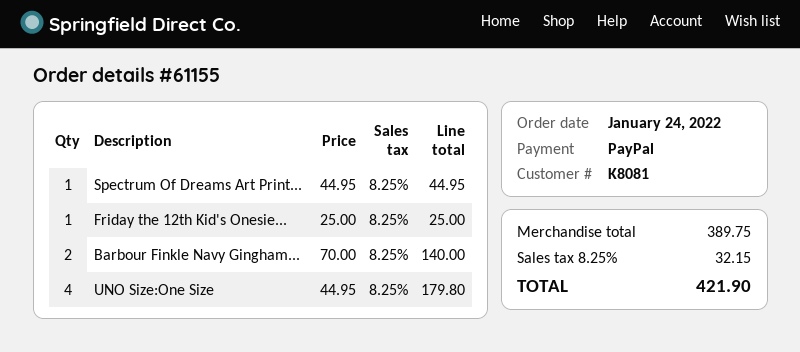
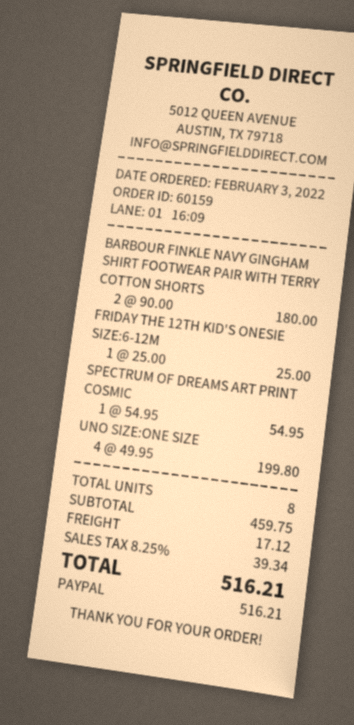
order number: 61155 -> 60159
order date: 2022-01-24 -> 2022-02-03
Spectrum Of Dreams Art Print...: 1 x 44.95 = 44.95 -> 1 x 54.95 = 54.95
Barbour Finkle Navy Gingham...: 2 x 70.00 = 140.00 -> 2 x 90.00 = 180.00
UNO Size:One Size: 4 x 44.95 = 179.80 -> 4 x 49.95 = 199.80
subtotal: 389.75 -> 459.75
shipping: none -> 17.12
tax: 8.25% = 32.15 -> 8.25% = 39.34
total: 421.90 -> 516.21

